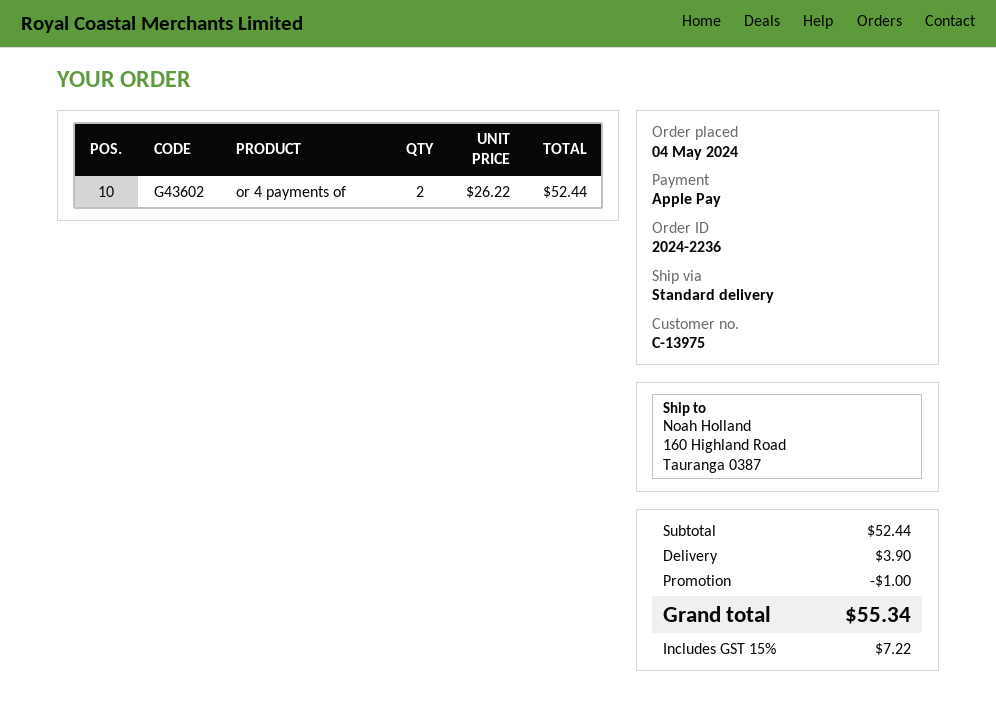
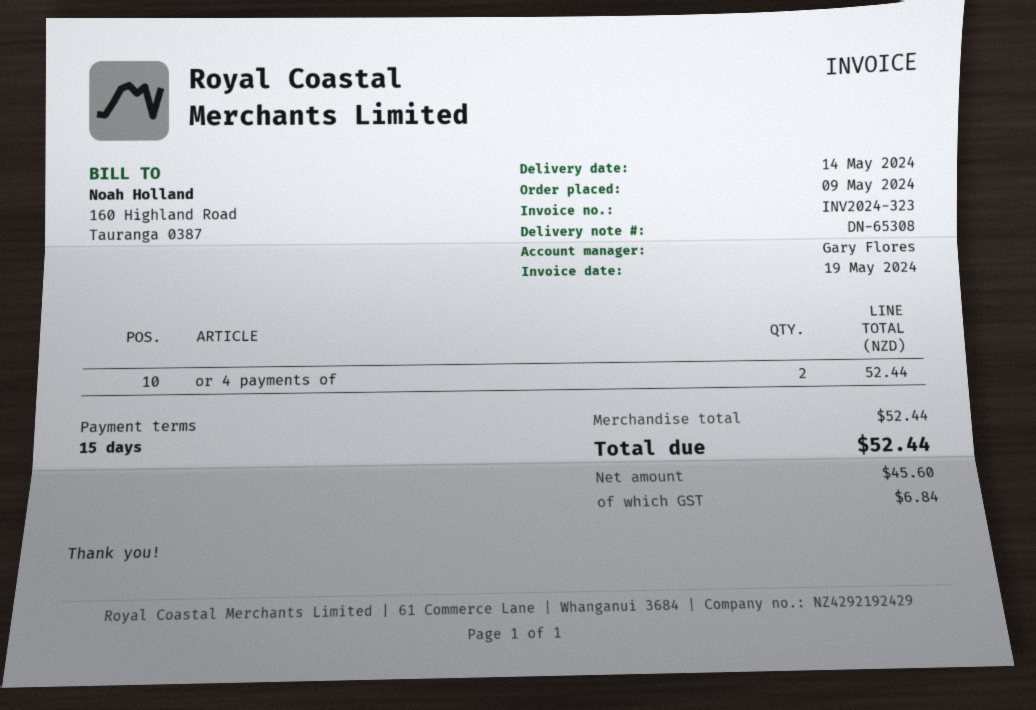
order date: 2024-05-04 -> 2024-05-09
discount: 1.00 -> none
shipping: 3.90 -> none
tax: 7.22 -> 6.84
total: 55.34 -> 52.44

